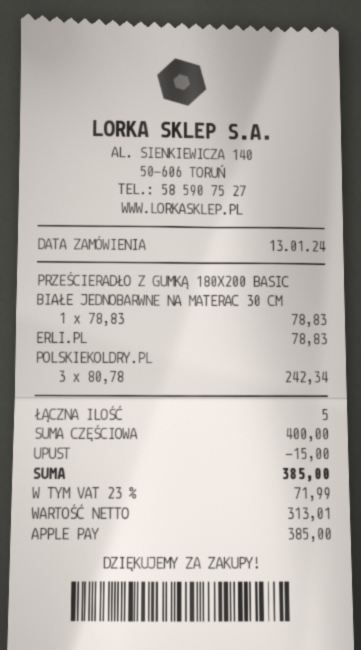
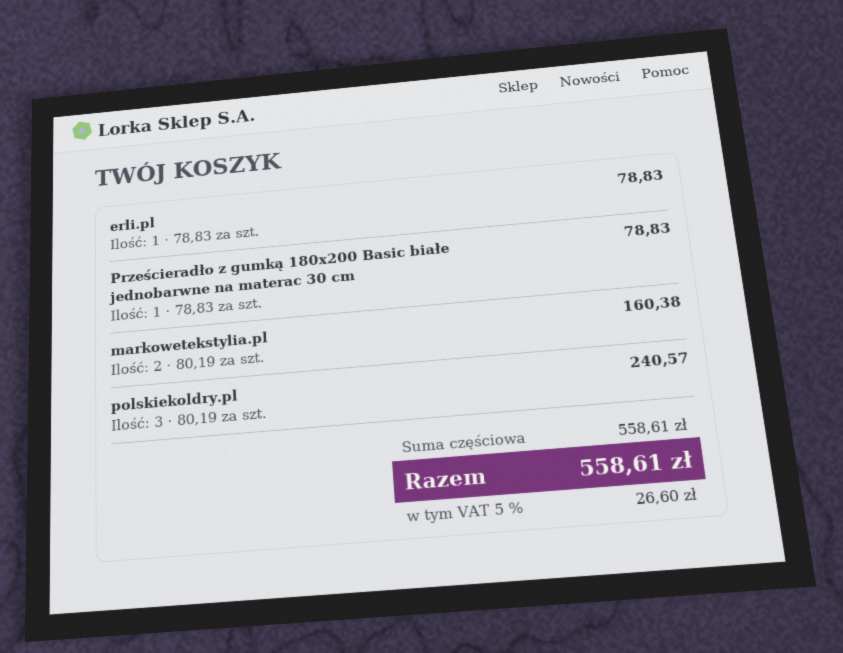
POLSKIEKOLDRY.PL: 3 x 80.78 = 242.34 -> 3 x 80.19 = 240.57
markowetekstylia.pl: none -> 2 x 80.19 = 160.38
subtotal: 400.00 -> 558.61
discount: 15.00 -> none
tax: 23% = 71.99 -> 5% = 26.60
total: 385.00 -> 558.61

